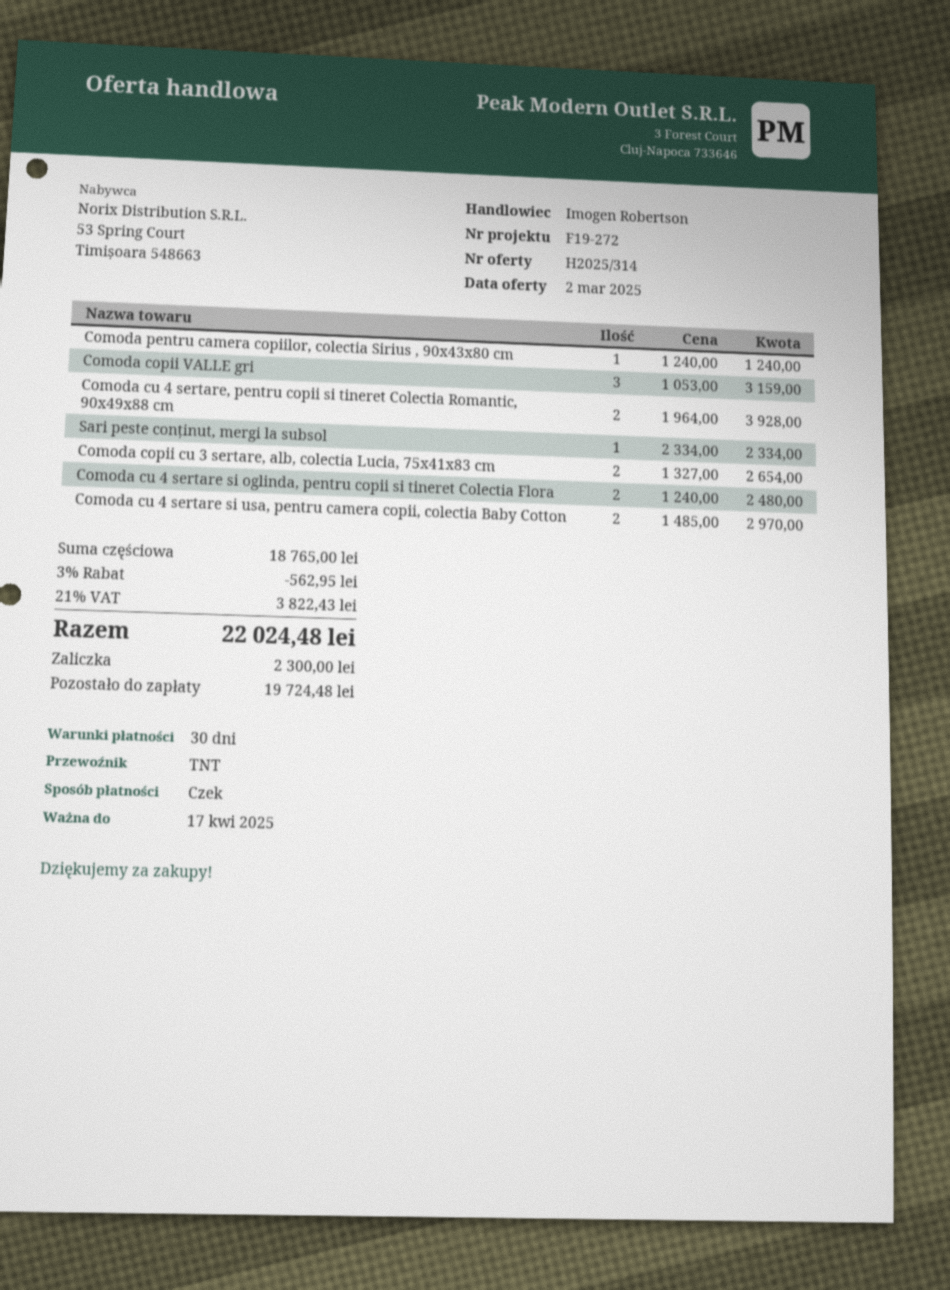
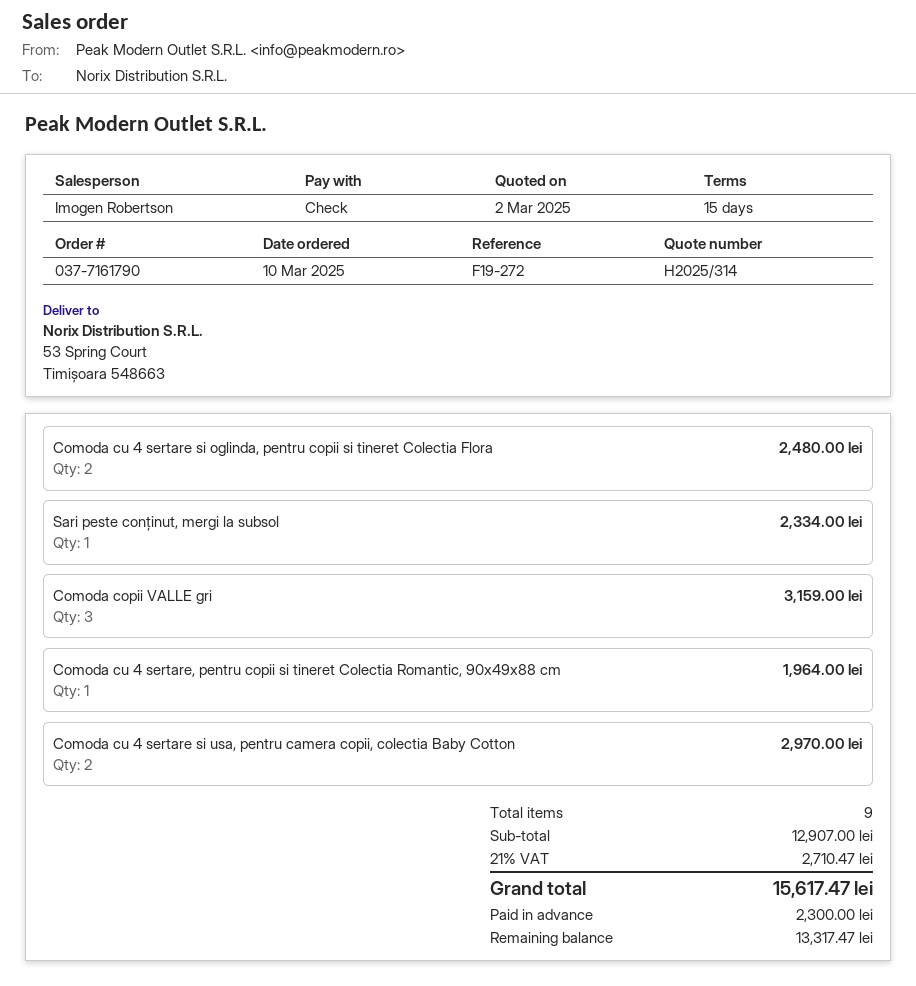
payment terms: 30 days -> 15 days
Comoda pentru camera copiilor, colectia Sirius , 90x43x80 cm: 1 for 1240.00 -> none
Comoda cu 4 sertare, pentru copii si tineret Colectia Romantic, 90x49x88 cm: 2 for 3928.00 -> 1 for 1964.00
Comoda copii cu 3 sertare, alb, colectia Lucia, 75x41x83 cm: 2 for 2654.00 -> none
subtotal: 18765.00 -> 12907.00
discount: 3% = 562.95 -> none
tax: 21% = 3822.43 -> 21% = 2710.47
total: 22024.48 -> 15617.47
balance: 19724.48 -> 13317.47

